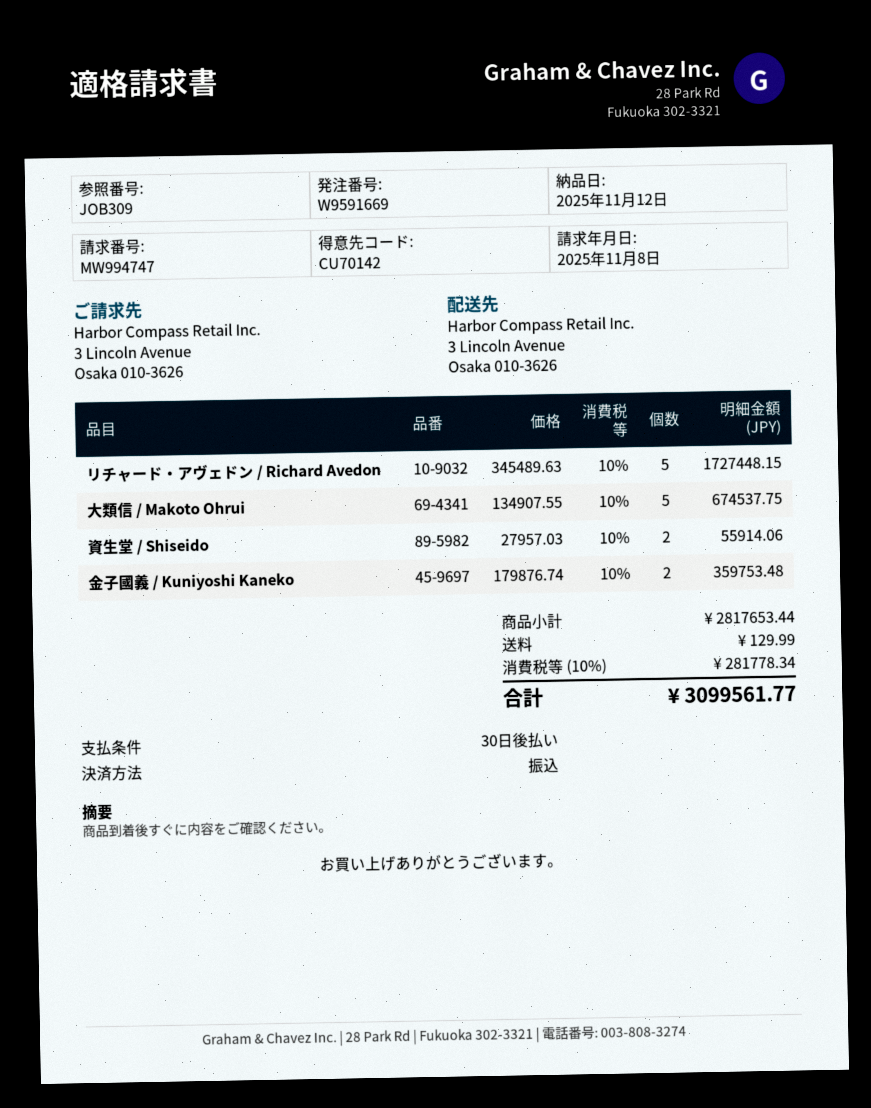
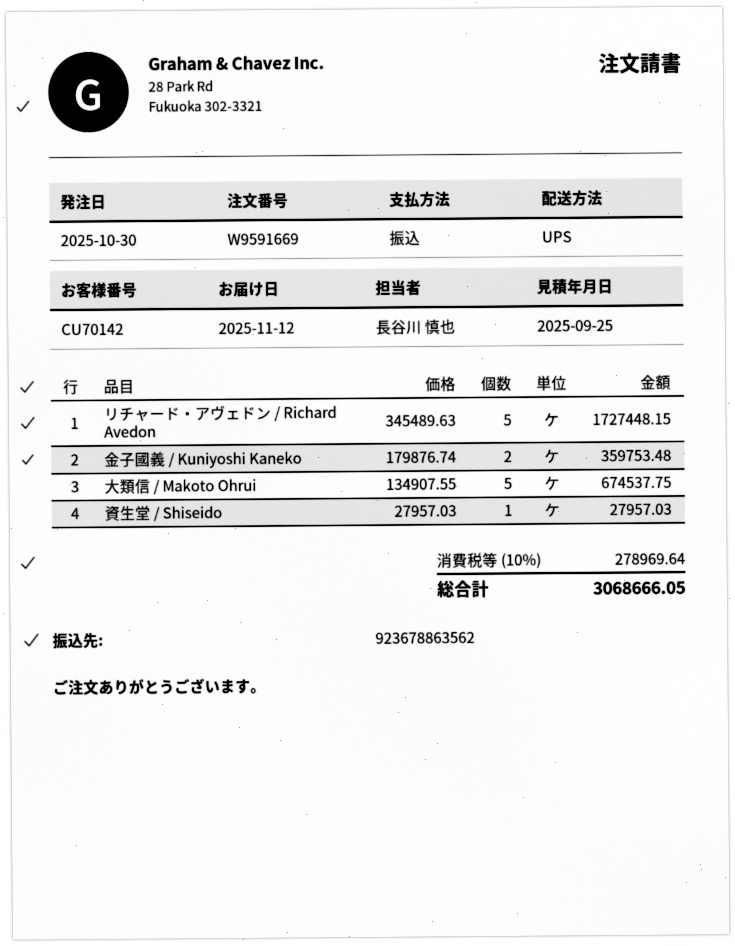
資生堂 / Shiseido: 2 x 27957.03 = 55914.06 -> 1 x 27957.03 = 27957.03
shipping: 129.99 -> none
tax: 10% = 281778.34 -> 10% = 278969.64
total: 3099561.77 -> 3068666.05

